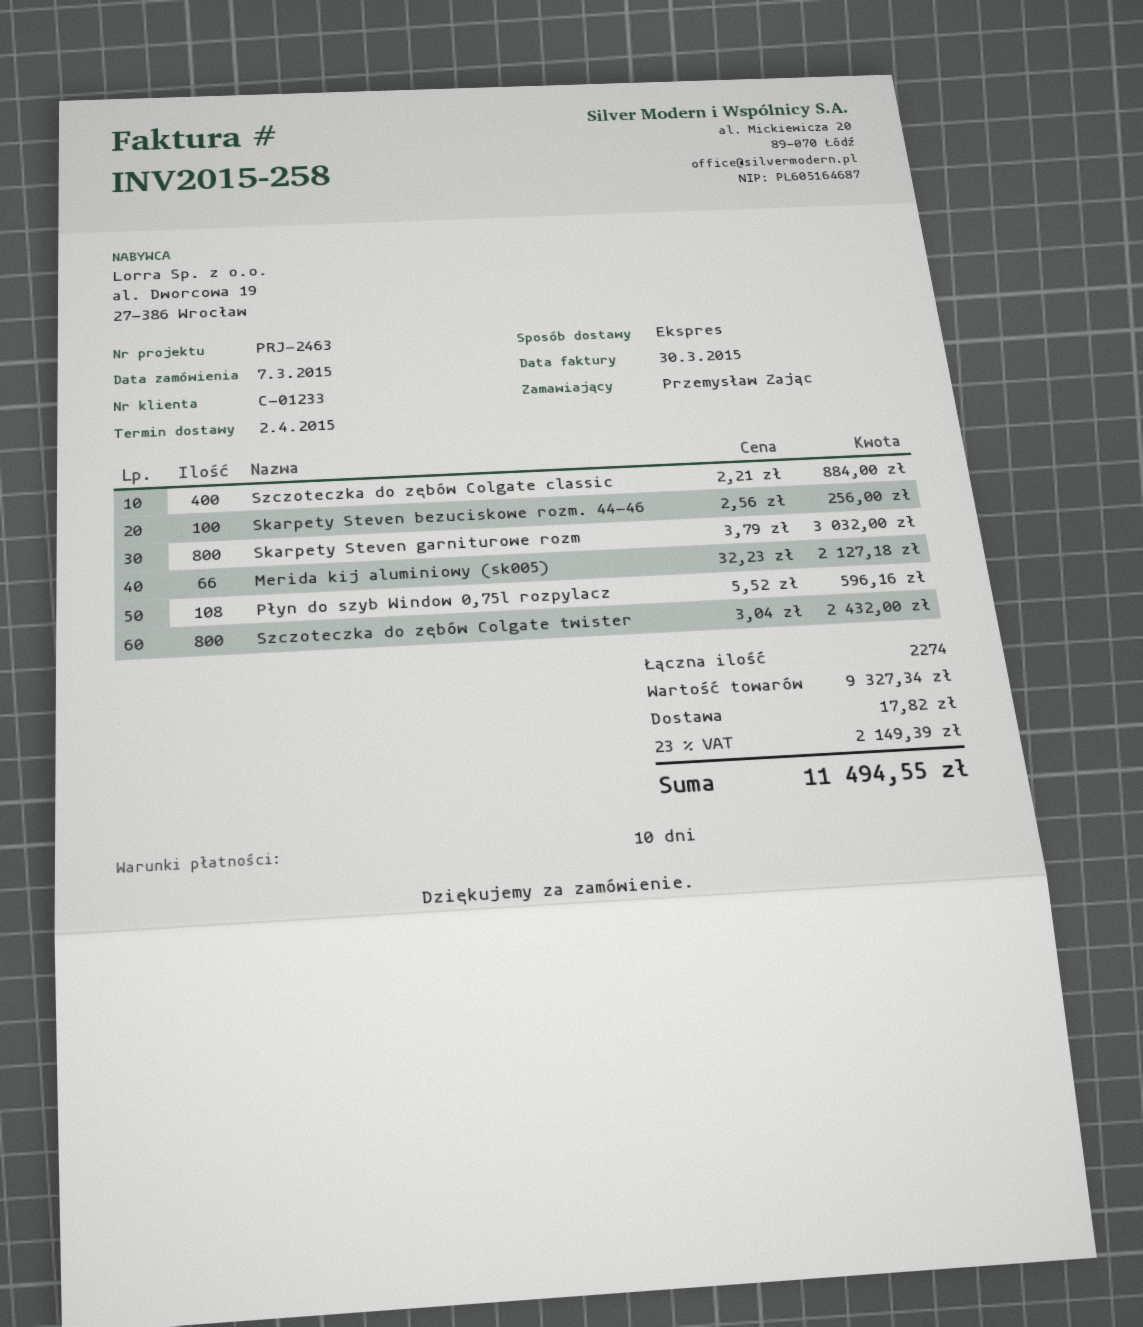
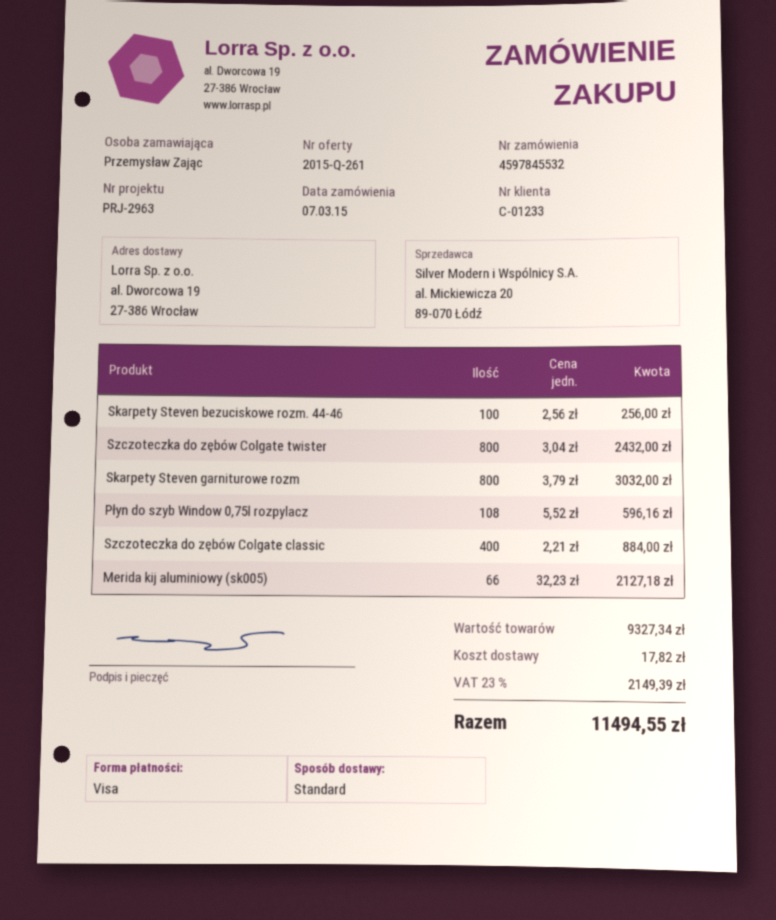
reference: PRJ-2463 -> PRJ-2963
shipping method: express -> standard

